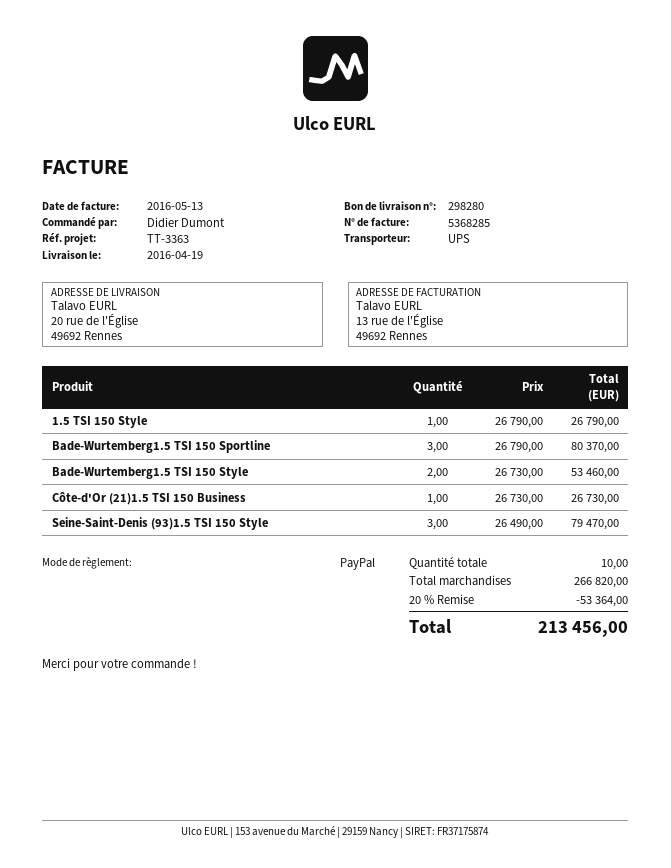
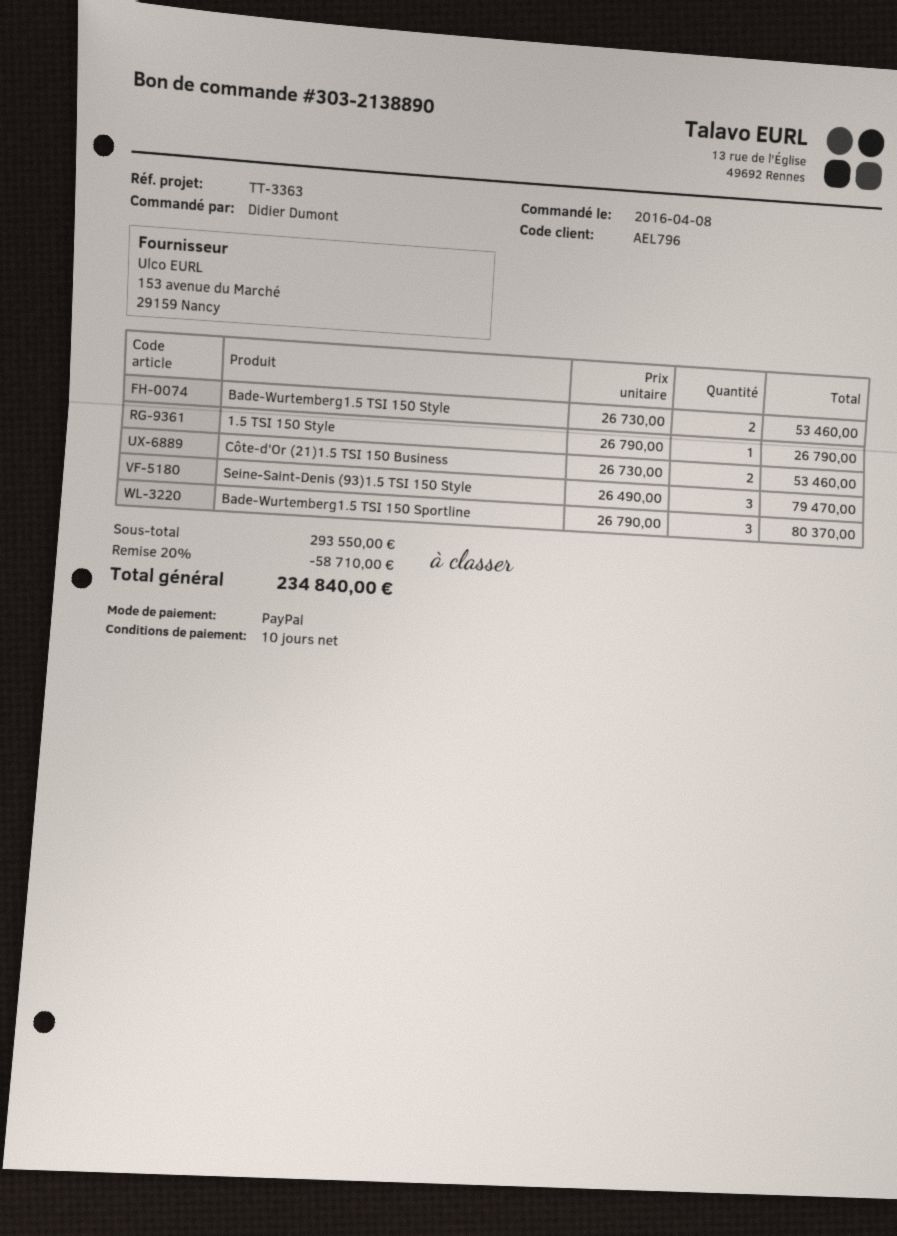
Côte-d'Or (21)1.5 TSI 150 Business: 1 x 26730.00 = 26730.00 -> 2 x 26730.00 = 53460.00
subtotal: 266820.00 -> 293550.00
discount: 20% = 53364.00 -> 20% = 58710.00
total: 213456.00 -> 234840.00

